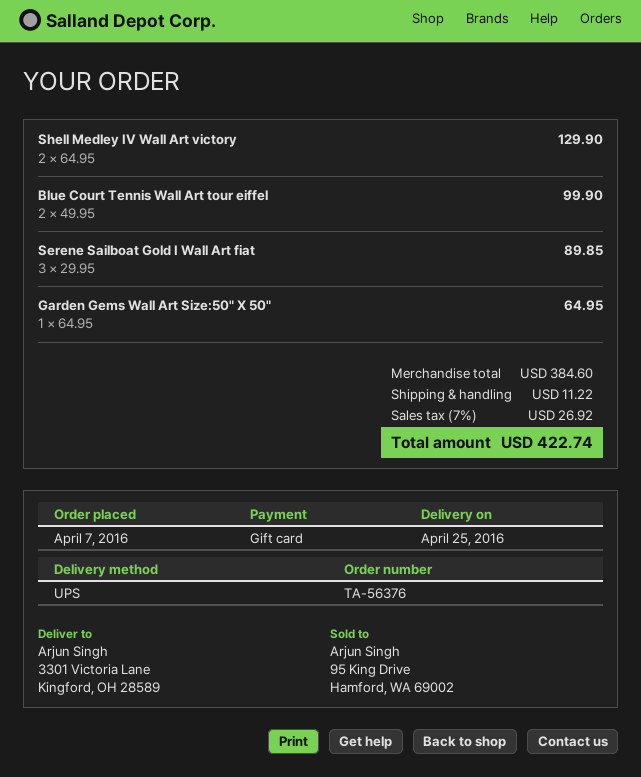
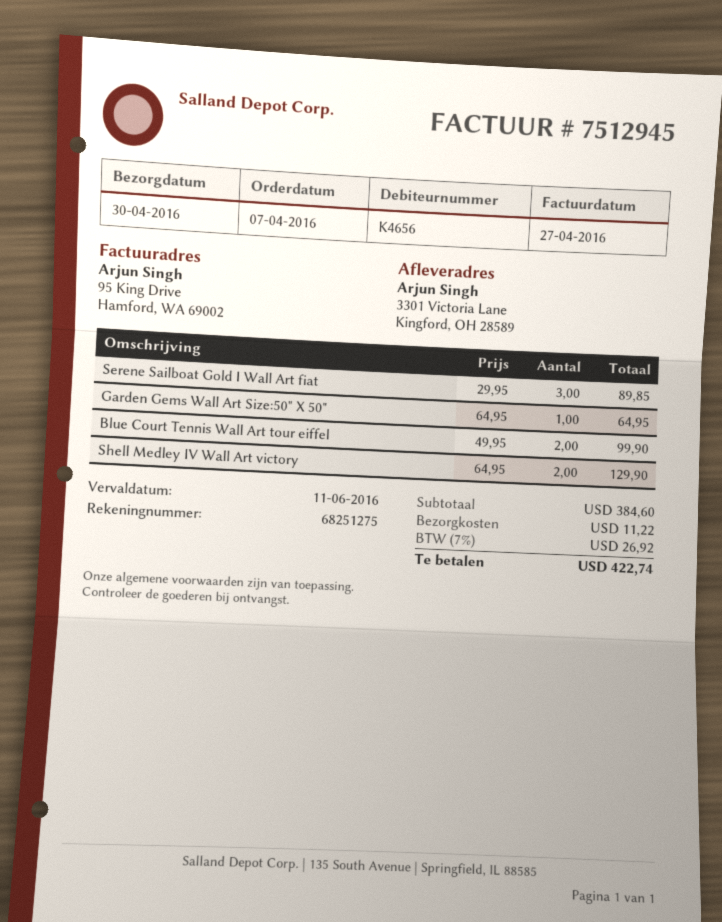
delivery date: 2016-04-25 -> 2016-04-30

